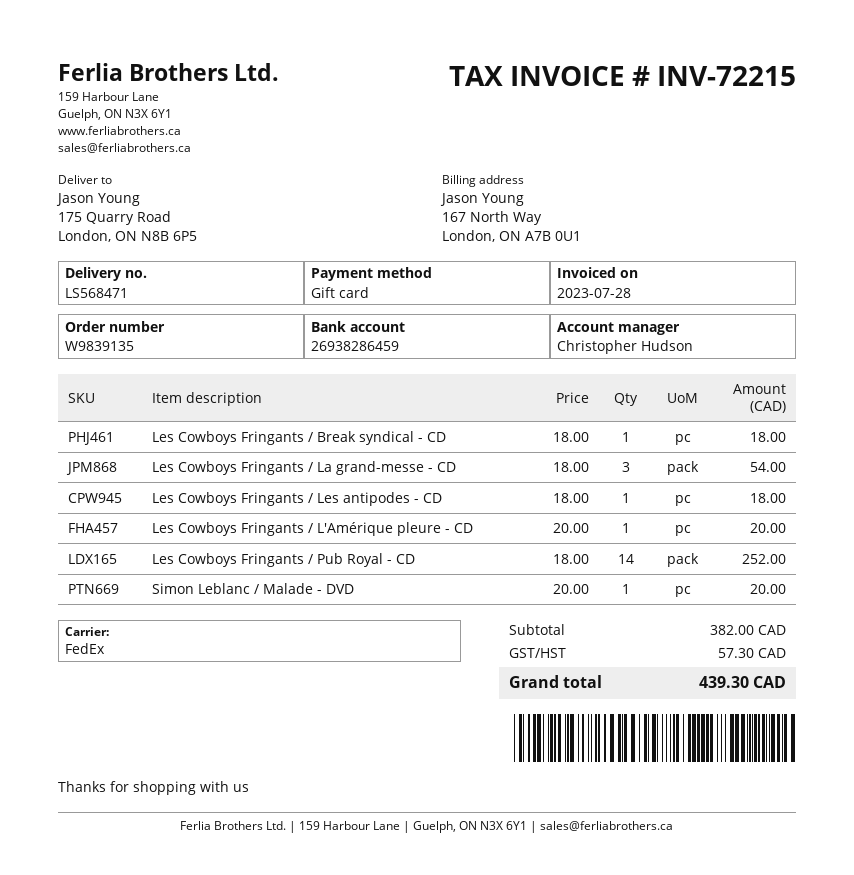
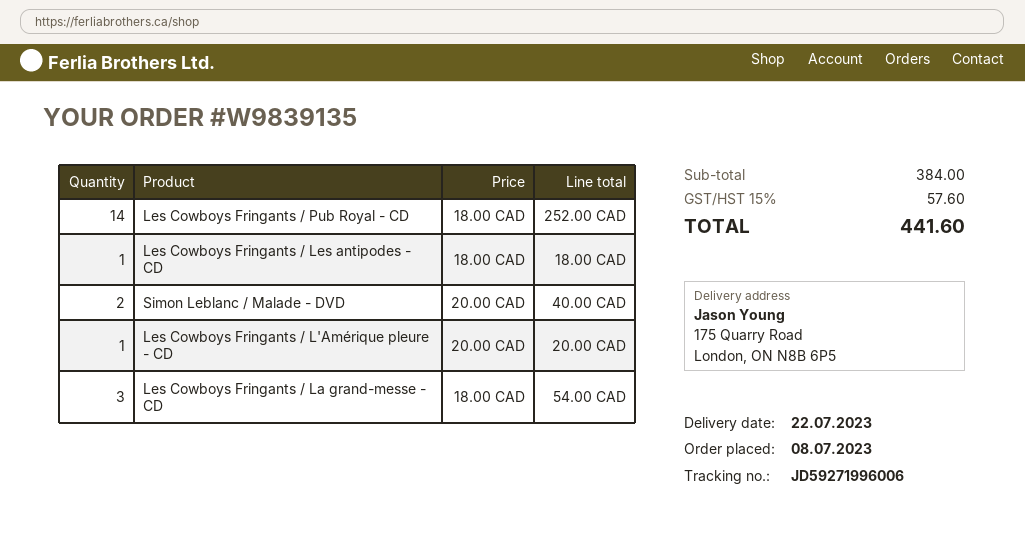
Les Cowboys Fringants / Break syndical - CD: 1 x 18.00 = 18.00 -> none
Simon Leblanc / Malade - DVD: 1 x 20.00 = 20.00 -> 2 x 20.00 = 40.00
subtotal: 382.00 -> 384.00
tax: 57.30 -> 57.60
total: 439.30 -> 441.60

